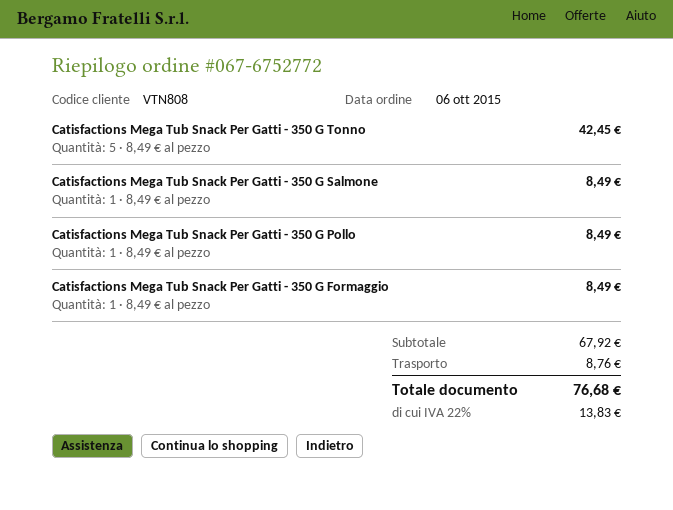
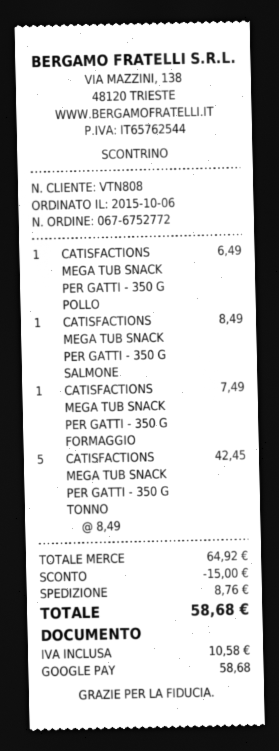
Catisfactions Mega Tub Snack Per Gatti - 350 G Pollo: 1 x 8.49 = 8.49 -> 1 x 6.49 = 6.49
Catisfactions Mega Tub Snack Per Gatti - 350 G Formaggio: 1 x 8.49 = 8.49 -> 1 x 7.49 = 7.49
subtotal: 67.92 -> 64.92
discount: none -> 15.00
tax: 13.83 -> 10.58
total: 76.68 -> 58.68

